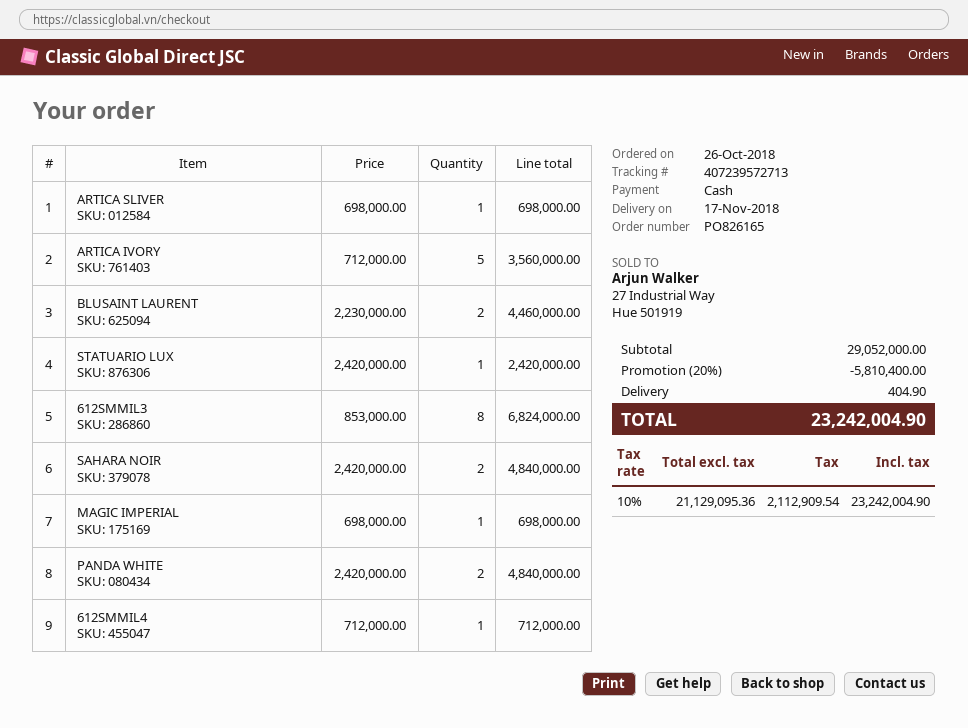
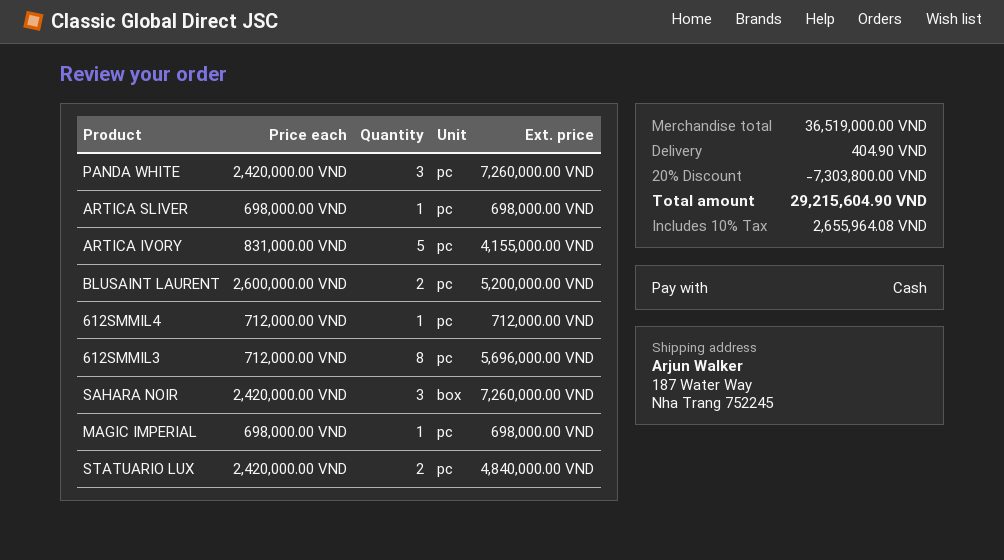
ARTICA IVORY: 5 x 712000.00 = 3560000.00 -> 5 x 831000.00 = 4155000.00
BLUSAINT LAURENT: 2 x 2230000.00 = 4460000.00 -> 2 x 2600000.00 = 5200000.00
STATUARIO LUX: 1 x 2420000.00 = 2420000.00 -> 2 x 2420000.00 = 4840000.00
612SMMIL3: 8 x 853000.00 = 6824000.00 -> 8 x 712000.00 = 5696000.00
SAHARA NOIR: 2 x 2420000.00 = 4840000.00 -> 3 x 2420000.00 = 7260000.00
PANDA WHITE: 2 x 2420000.00 = 4840000.00 -> 3 x 2420000.00 = 7260000.00
subtotal: 29052000.00 -> 36519000.00
discount: 20% = 5810400.00 -> 20% = 7303800.00
tax: 10% = 2112909.54 -> 10% = 2655964.08
total: 23242004.90 -> 29215604.90

